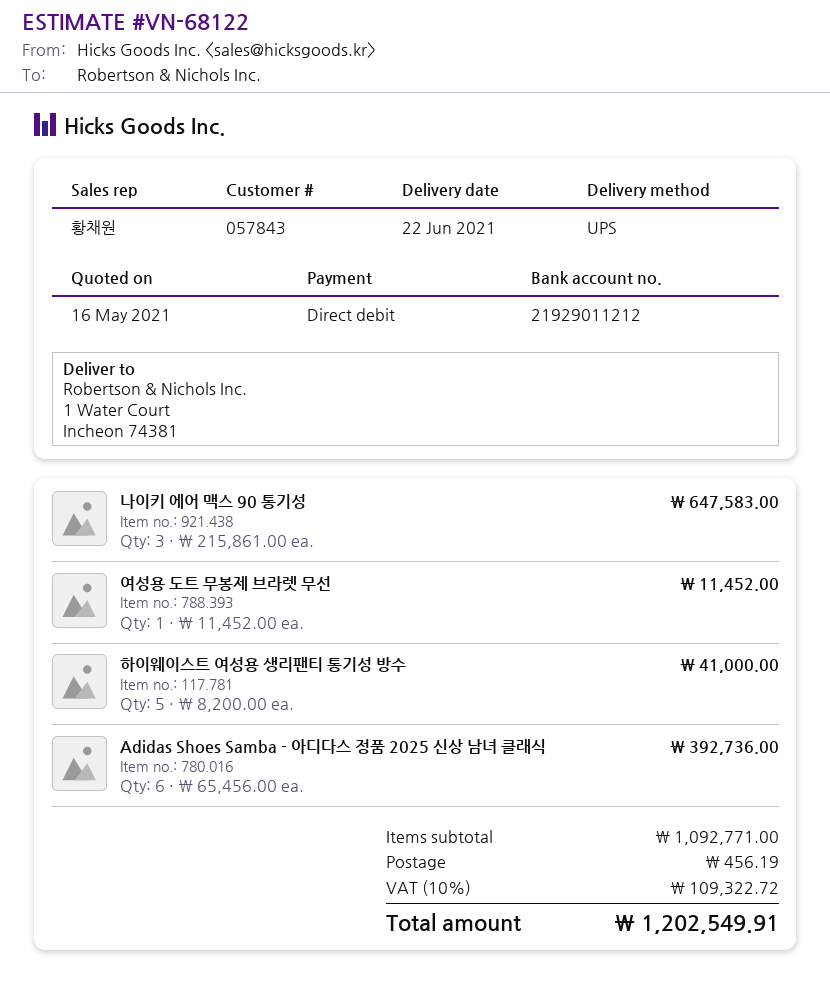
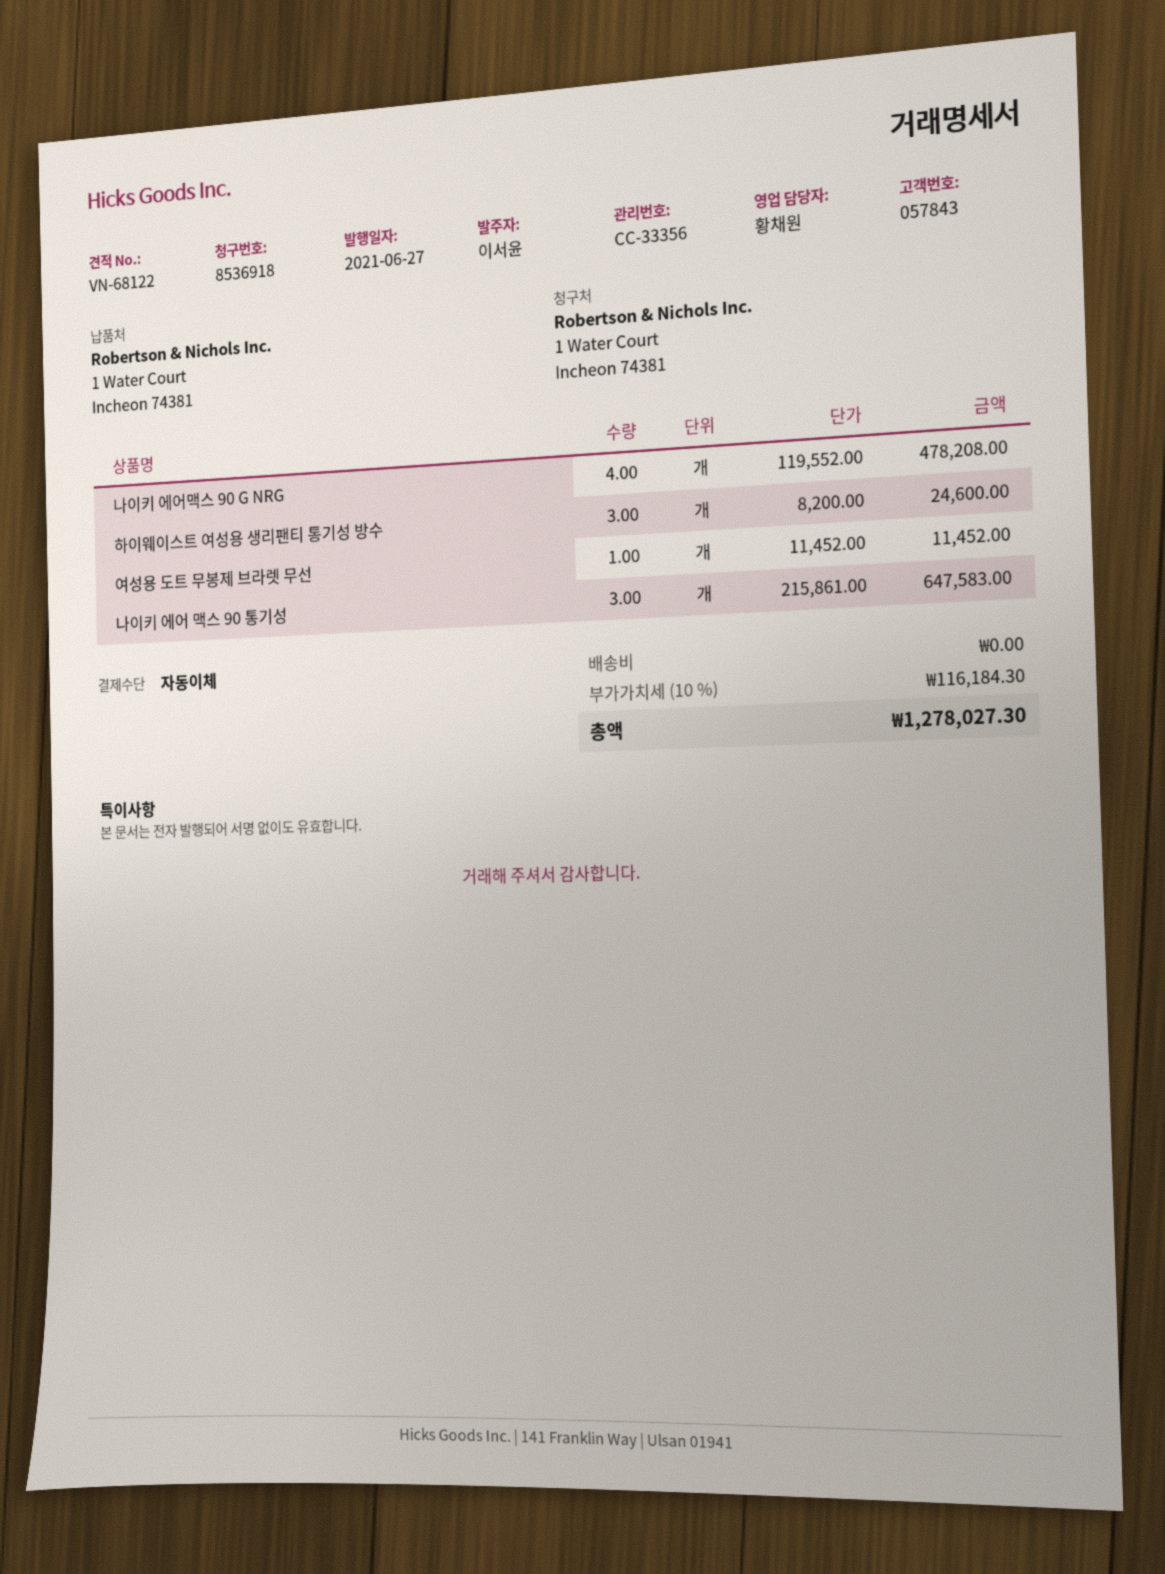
하이웨이스트 여성용 생리팬티 통기성 방수: 5 x 8200.00 = 41000.00 -> 3 x 8200.00 = 24600.00
Adidas Shoes Samba - 아디다스 정품 2025 신상 남녀 클래식: 6 x 65456.00 = 392736.00 -> none
나이키 에어맥스 90 G NRG: none -> 4 x 119552.00 = 478208.00
shipping: 456.19 -> 0.00
tax: 10% = 109322.72 -> 10% = 116184.30
total: 1202549.91 -> 1278027.30

